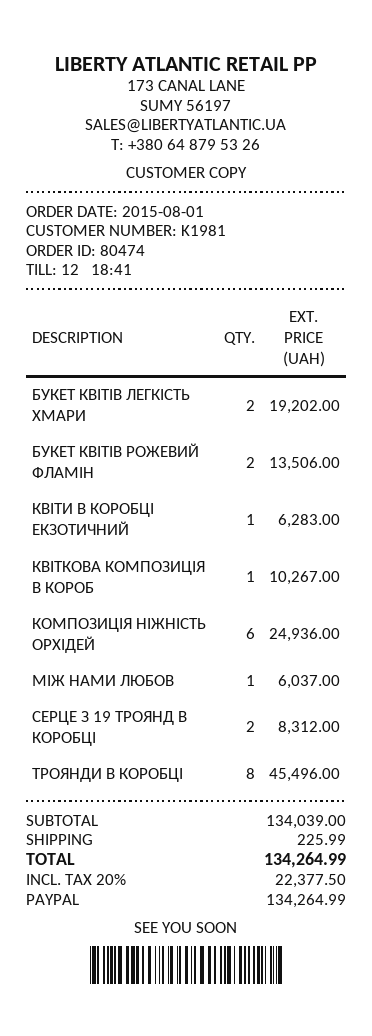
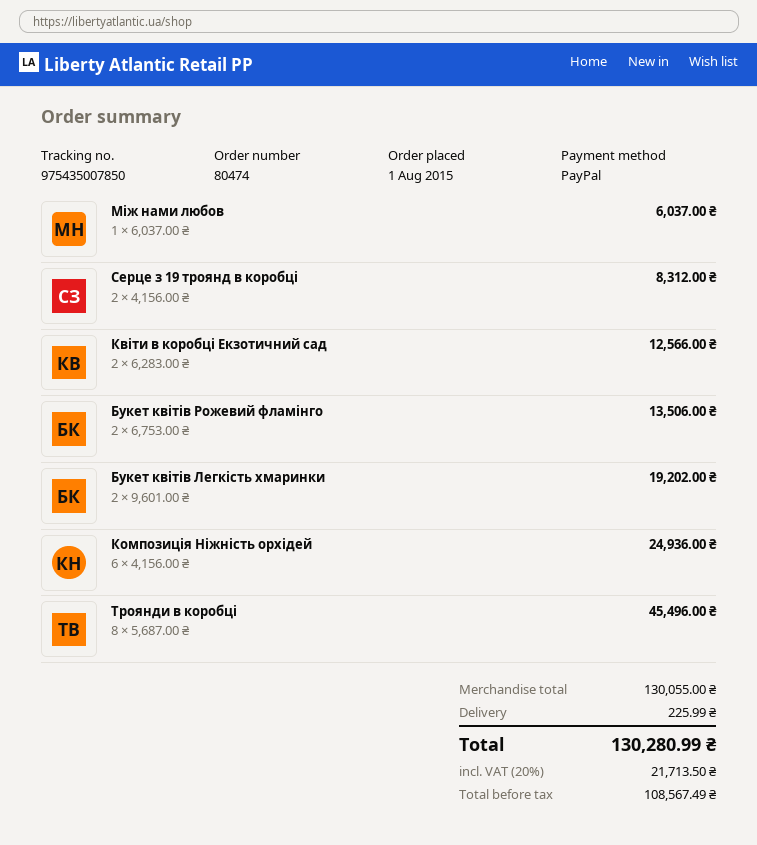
КВІТИ В КОРОБЦІ ЕКЗОТИЧНИЙ: 1 for 6283.00 -> 2 for 12566.00
КВІТКОВА КОМПОЗИЦІЯ В КОРОБ: 1 for 10267.00 -> none
subtotal: 134039.00 -> 130055.00
tax: 20% = 22377.50 -> 20% = 21713.50
total: 134264.99 -> 130280.99

